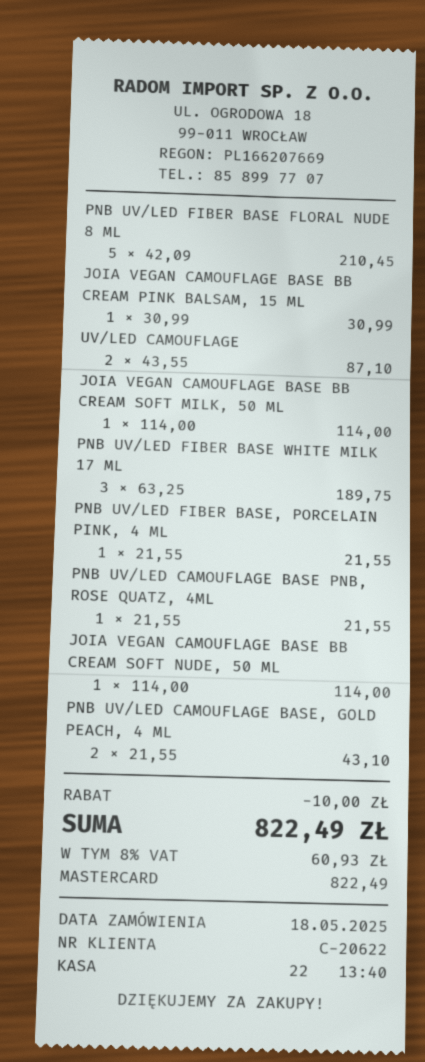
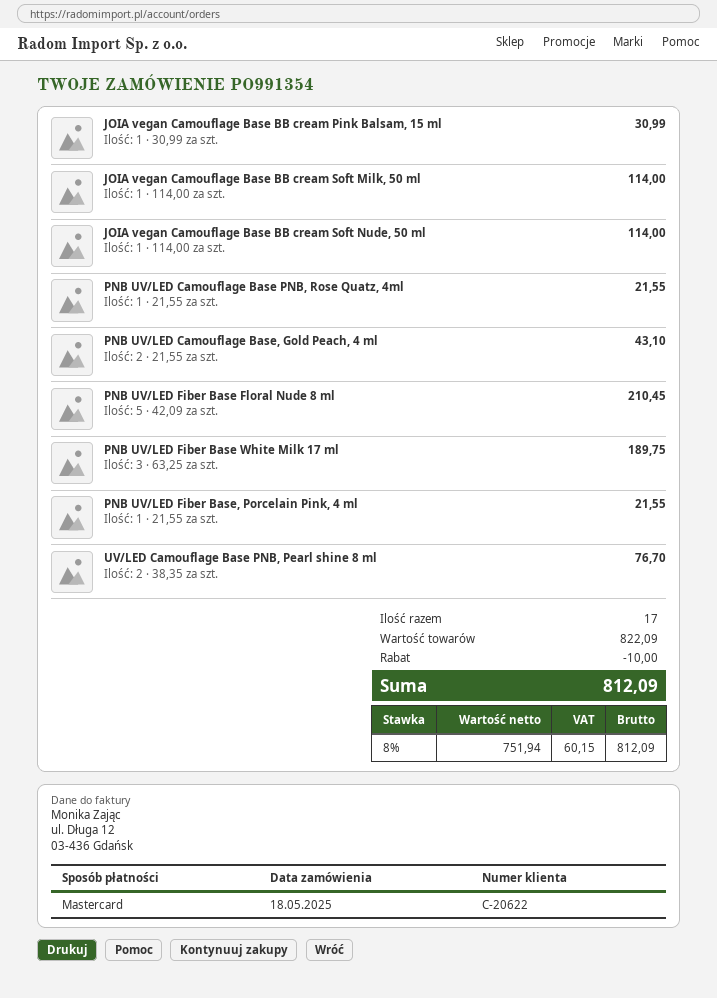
UV/LED CAMOUFLAGE: 2 x 43.55 = 87.10 -> 2 x 38.35 = 76.70
tax: 8% = 60.93 -> 8% = 60.15
total: 822.49 -> 812.09

